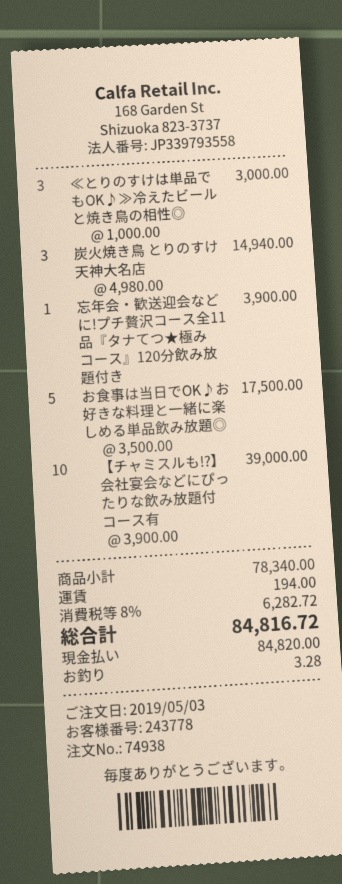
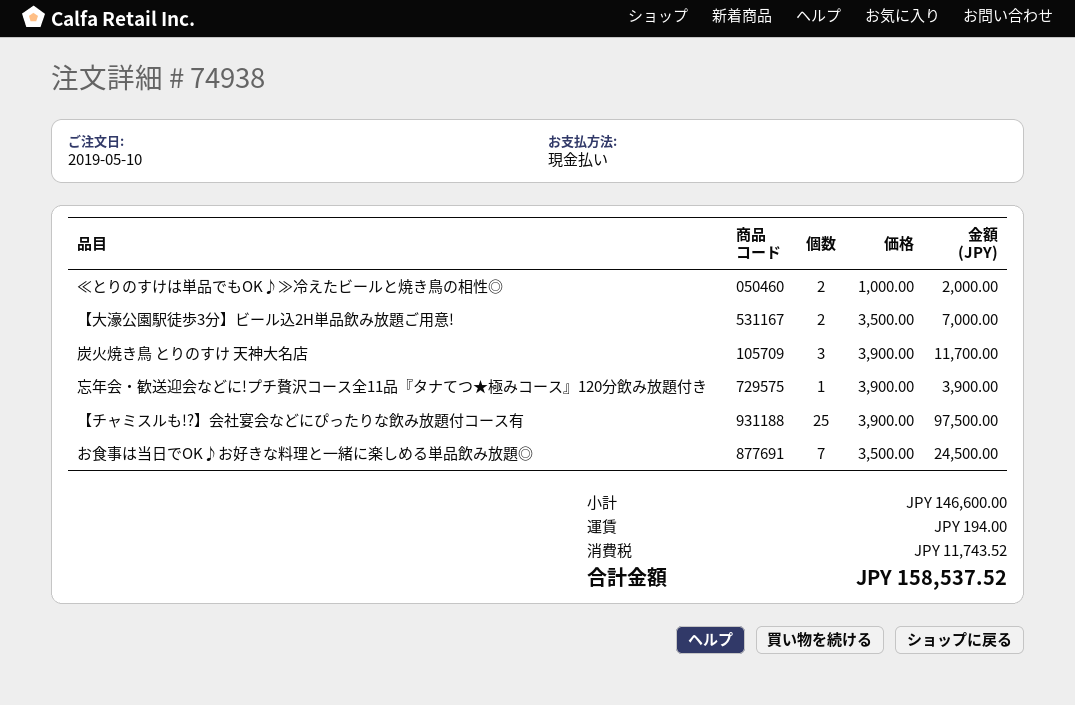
order date: 2019-05-03 -> 2019-05-10
≪とりのすけは単品でもOK♪≫冷えたビールと焼き鳥の相性◎: 3 x 1000.00 = 3000.00 -> 2 x 1000.00 = 2000.00
炭火焼き鳥 とりのすけ 天神大名店: 3 x 4980.00 = 14940.00 -> 3 x 3900.00 = 11700.00
お食事は当日でOK♪お好きな料理と一緒に楽しめる単品飲み放題◎: 5 x 3500.00 = 17500.00 -> 7 x 3500.00 = 24500.00
【チャミスルも!?】会社宴会などにぴったりな飲み放題付コース有: 10 x 3900.00 = 39000.00 -> 25 x 3900.00 = 97500.00
【大濠公園駅徒歩3分】ビール込2H単品飲み放題ご用意!: none -> 2 x 3500.00 = 7000.00
subtotal: 78340.00 -> 146600.00
tax: 6282.72 -> 11743.52
total: 84816.72 -> 158537.52

